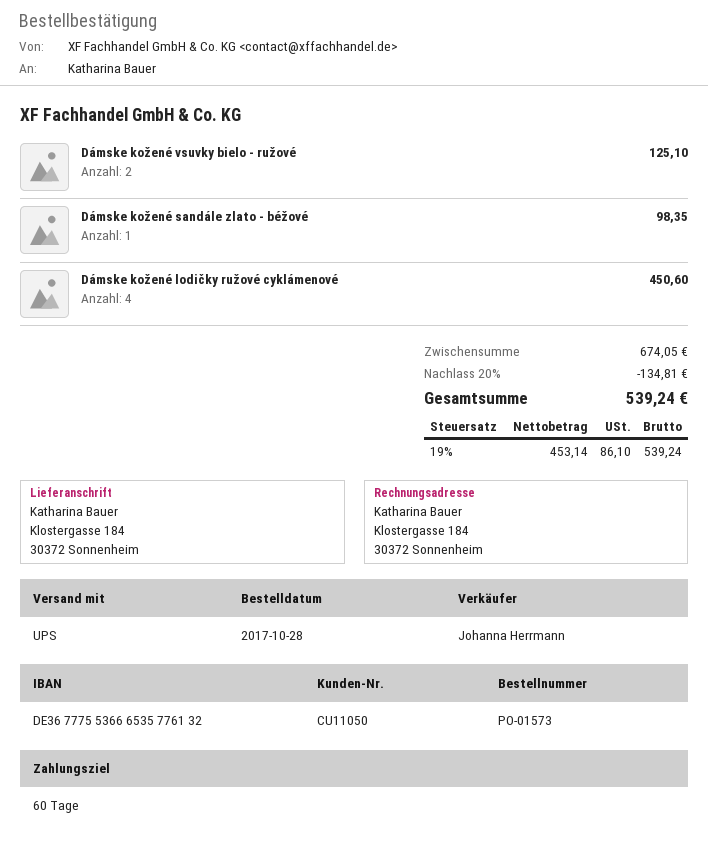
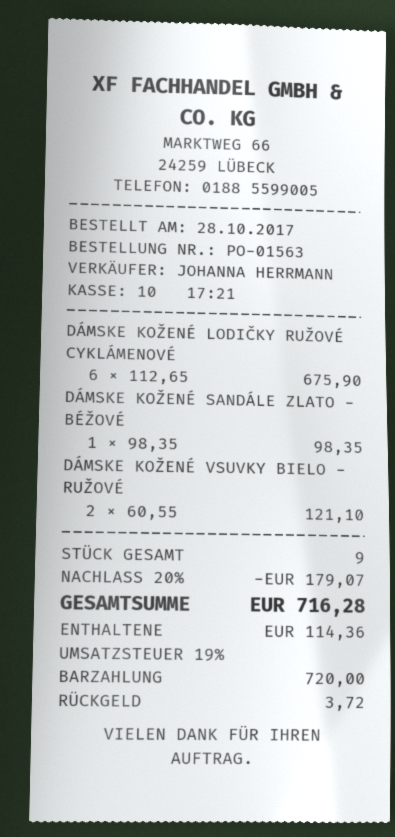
order number: PO-01573 -> PO-01563
Dámske kožené vsuvky bielo - ružové: 2 for 125.10 -> 2 for 121.10
Dámske kožené lodičky ružové cyklámenové: 4 for 450.60 -> 6 for 675.90
discount: 20% = 134.81 -> 20% = 179.07
tax: 19% = 86.10 -> 19% = 114.36
total: 539.24 -> 716.28

